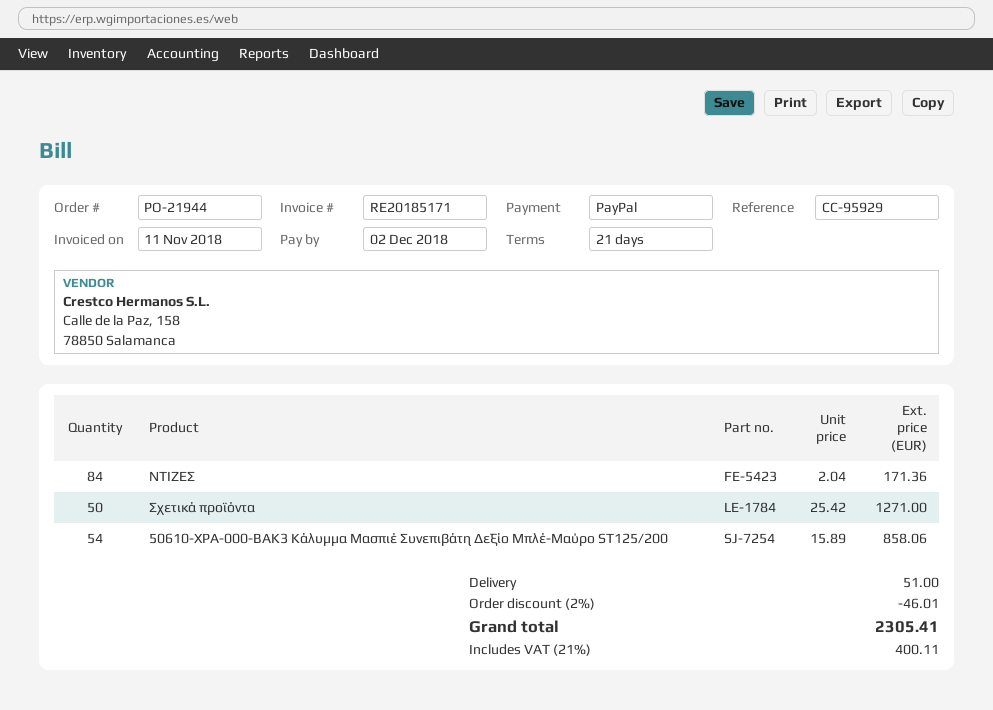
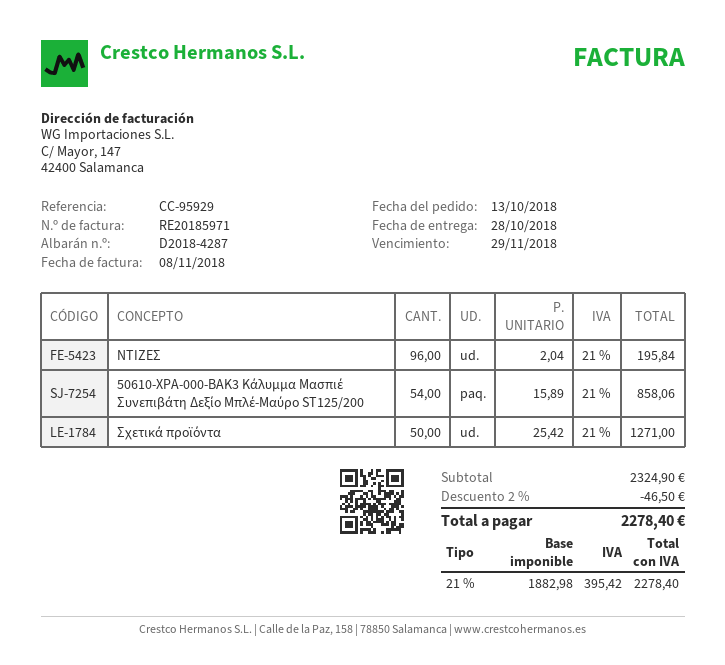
invoice number: RE20185171 -> RE20185971
invoice date: 2018-11-11 -> 2018-11-08
due date: 2018-12-02 -> 2018-11-29
ΝΤΙΖΕΣ: 84 x 2.04 = 171.36 -> 96 x 2.04 = 195.84
discount: 2% = 46.01 -> 2% = 46.50
shipping: 51.00 -> none
tax: 21% = 400.11 -> 21% = 395.42
total: 2305.41 -> 2278.40

